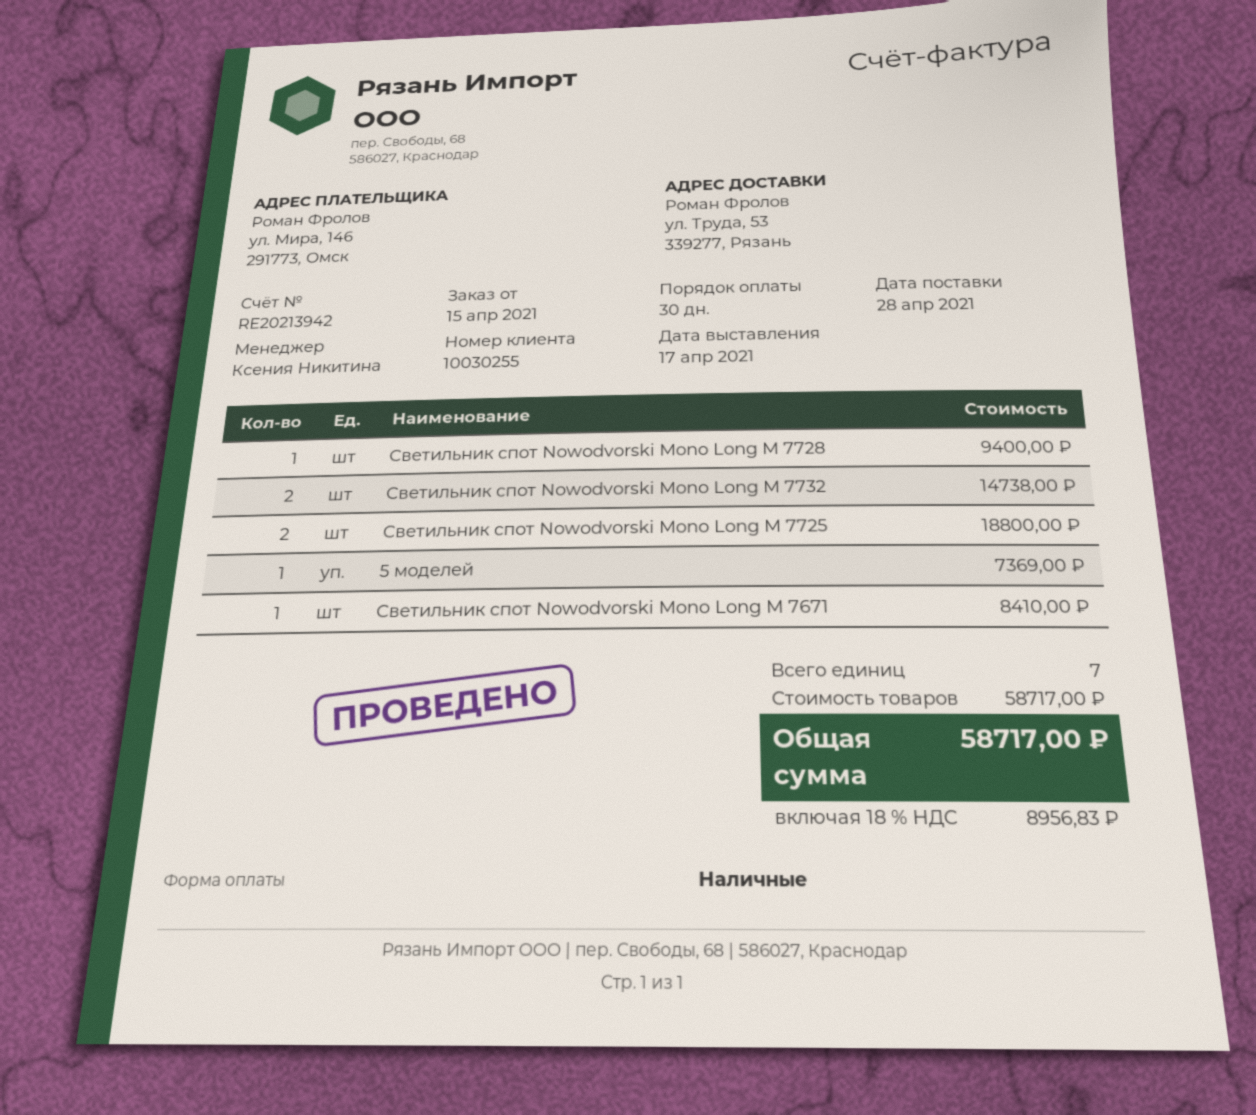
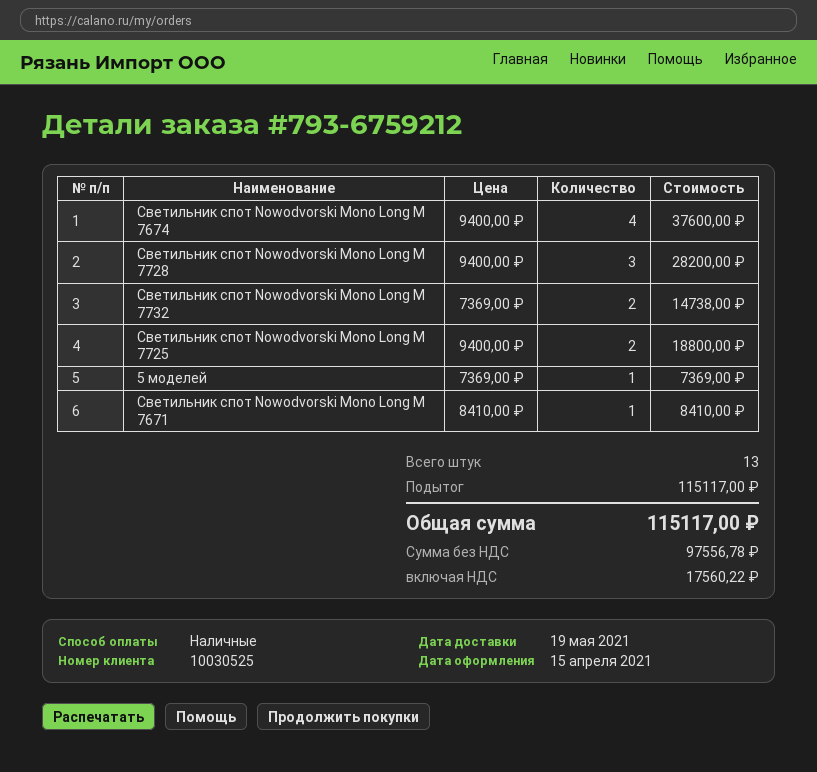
delivery date: 2021-04-28 -> 2021-05-19
customer number: 10030255 -> 10030525
Светильник спот Nowodvorski Mono Long M 7728: 1 for 9400.00 -> 3 for 28200.00
Светильник спот Nowodvorski Mono Long M 7674: none -> 4 for 37600.00
total quantity: 7 -> 13
subtotal: 58717.00 -> 115117.00
tax: 8956.83 -> 17560.22
total: 58717.00 -> 115117.00

